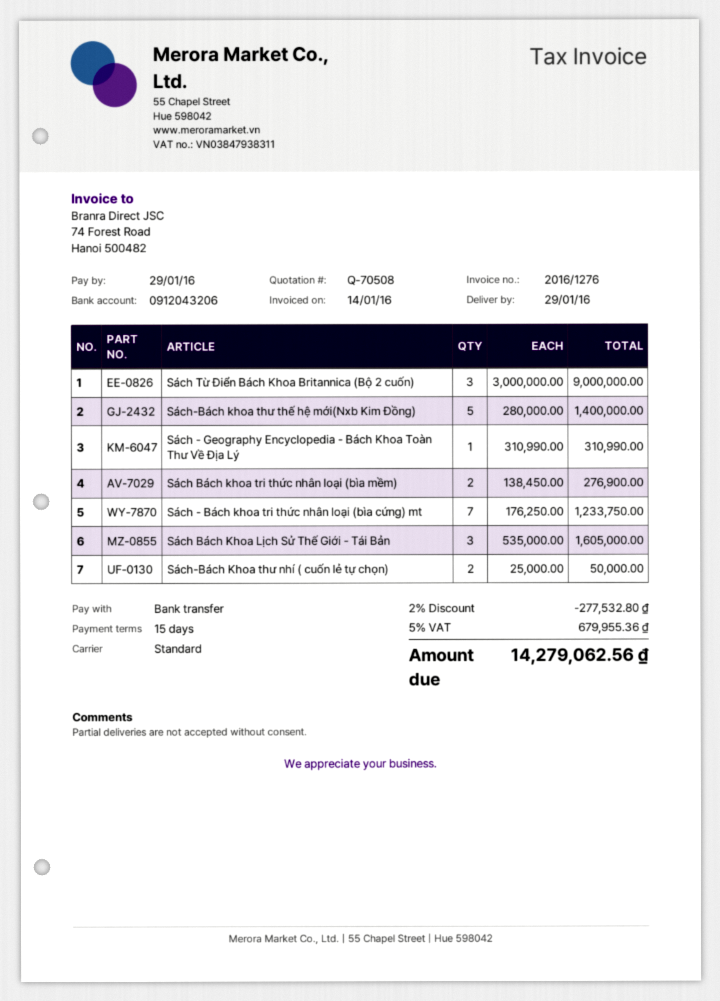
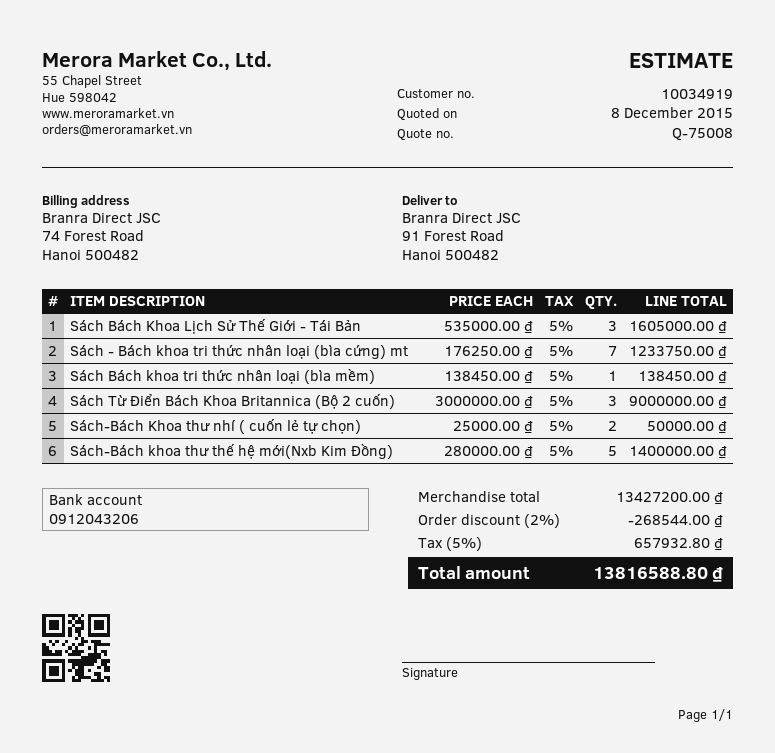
quote number: Q-70508 -> Q-75008
Sách - Geography Encyclopedia - Bách Khoa Toàn Thư Về Địa Lý: 1 x 310990.00 = 310990.00 -> none
Sách Bách khoa tri thức nhân loại (bìa mềm): 2 x 138450.00 = 276900.00 -> 1 x 138450.00 = 138450.00
discount: 2% = 277532.80 -> 2% = 268544.00
tax: 5% = 679955.36 -> 5% = 657932.80
total: 14279062.56 -> 13816588.80

